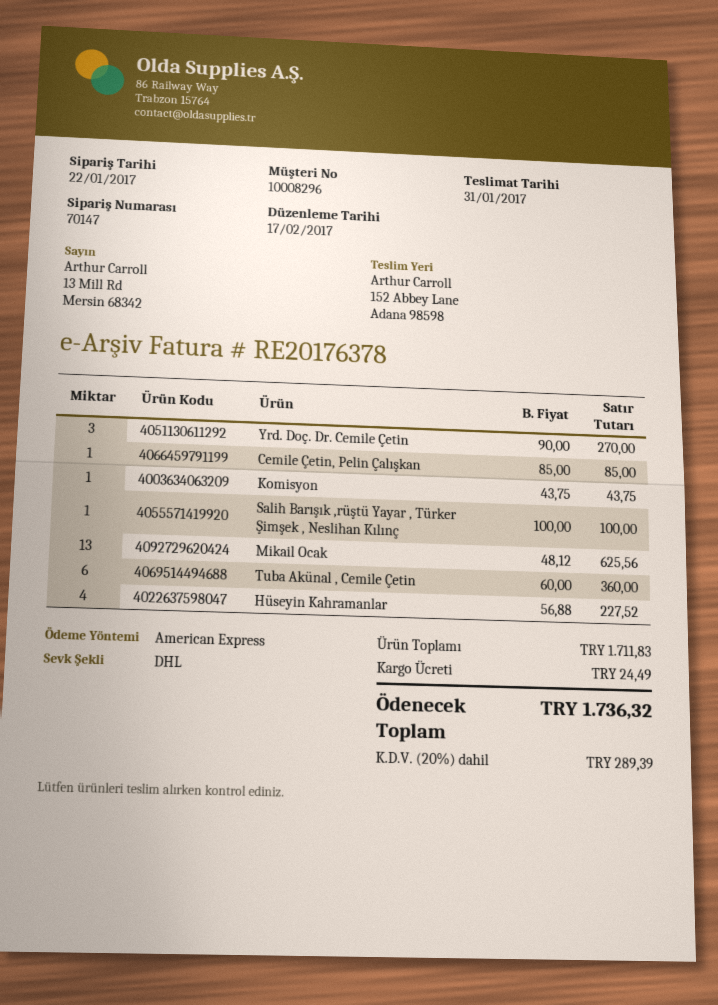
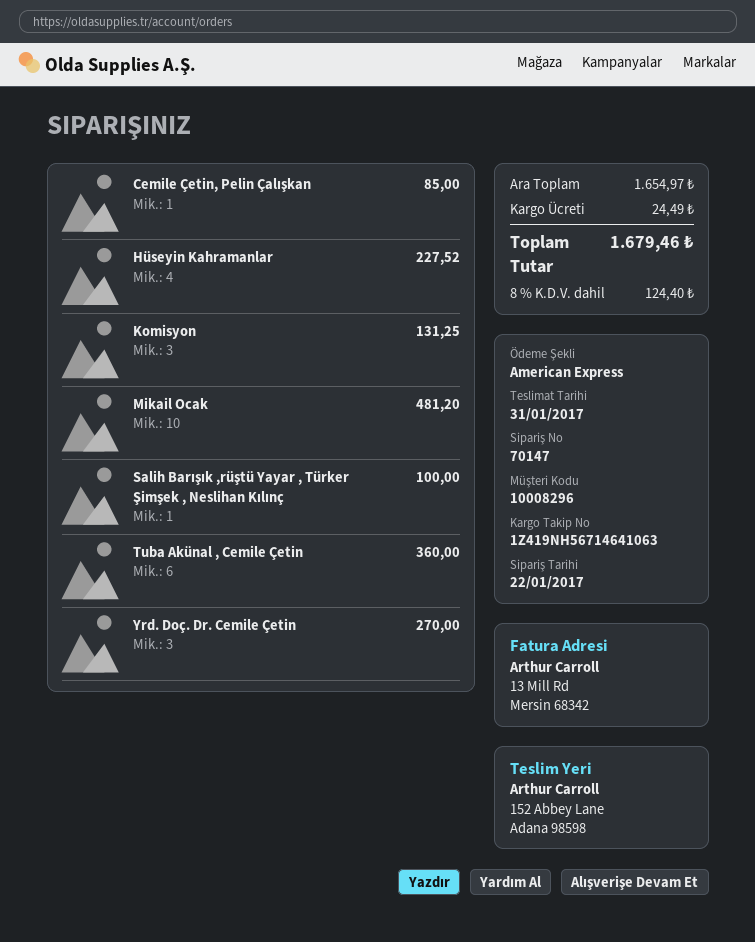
Komisyon: 1 for 43.75 -> 3 for 131.25
Mikail Ocak: 13 for 625.56 -> 10 for 481.20
subtotal: 1711.83 -> 1654.97
tax: 20% = 289.39 -> 8% = 124.40
total: 1736.32 -> 1679.46

